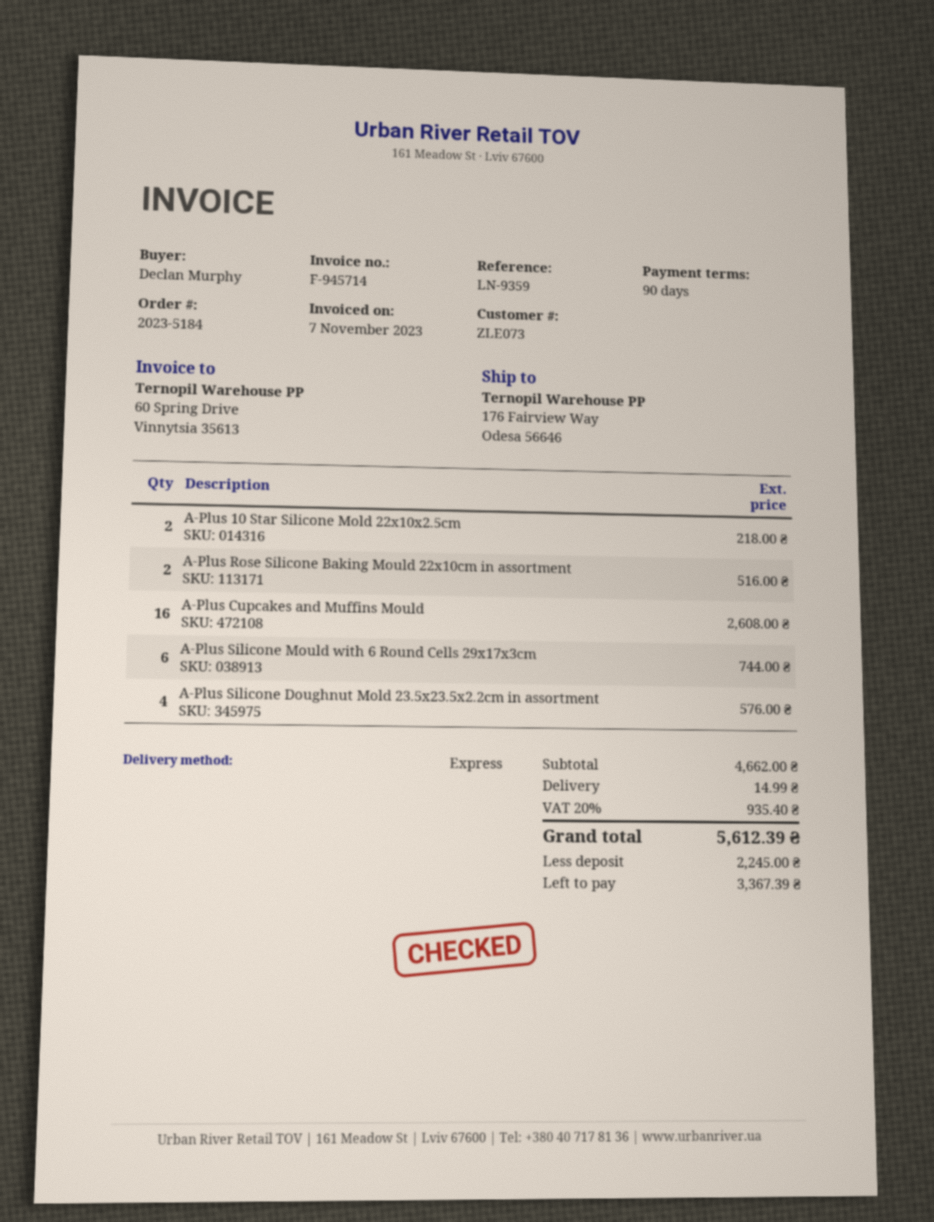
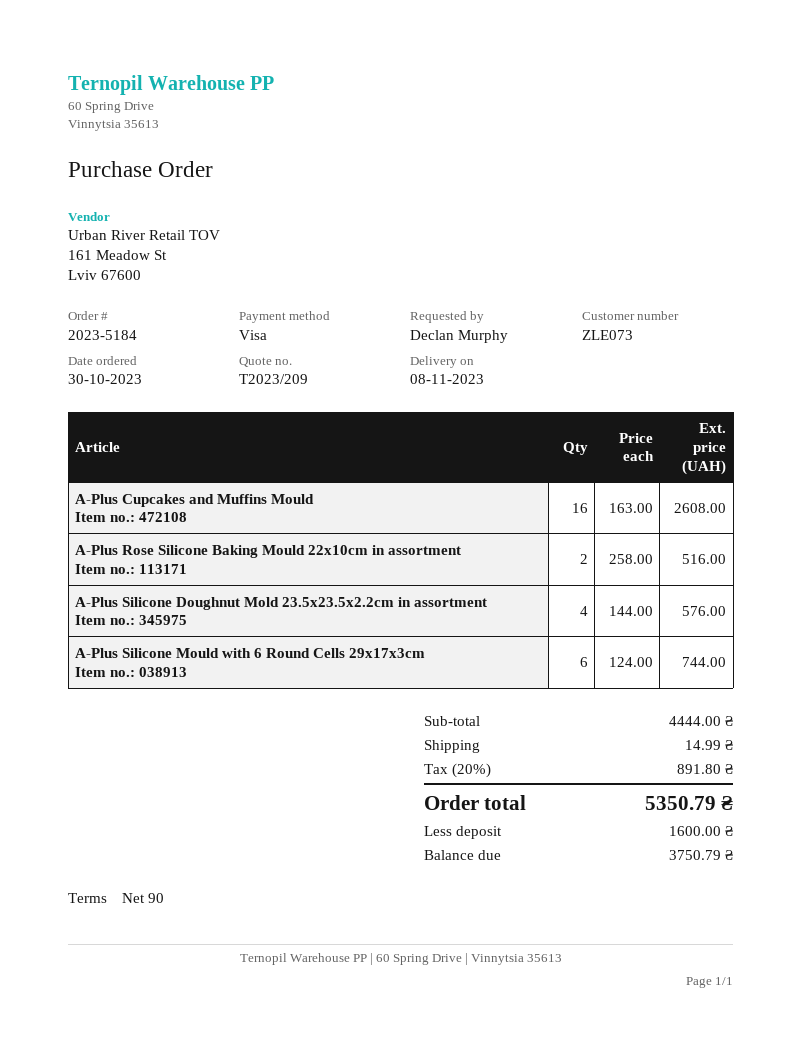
A-Plus 10 Star Silicone Mold 22x10x2.5cm: 2 for 218.00 -> none
subtotal: 4662.00 -> 4444.00
tax: 20% = 935.40 -> 20% = 891.80
total: 5612.39 -> 5350.79
deposit: 2245.00 -> 1600.00
balance: 3367.39 -> 3750.79

